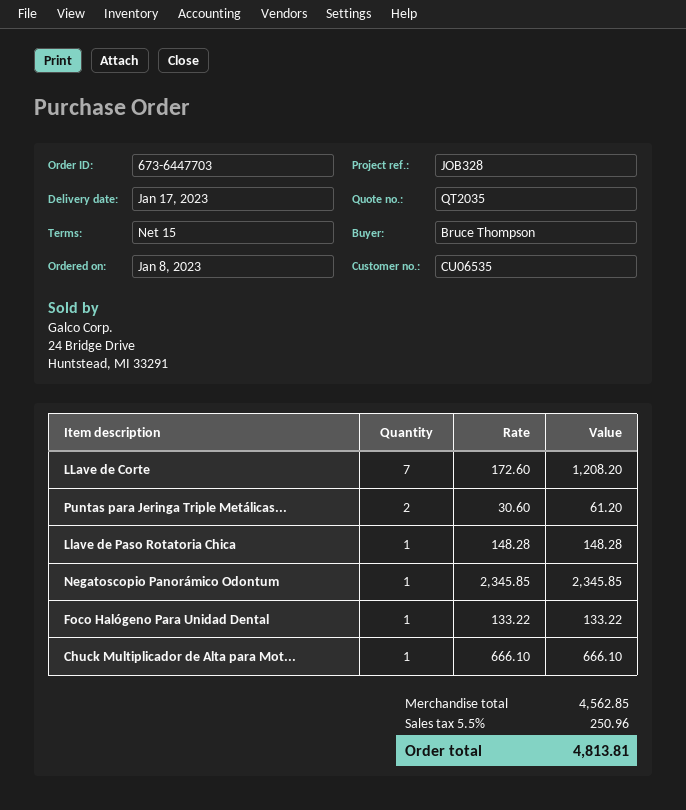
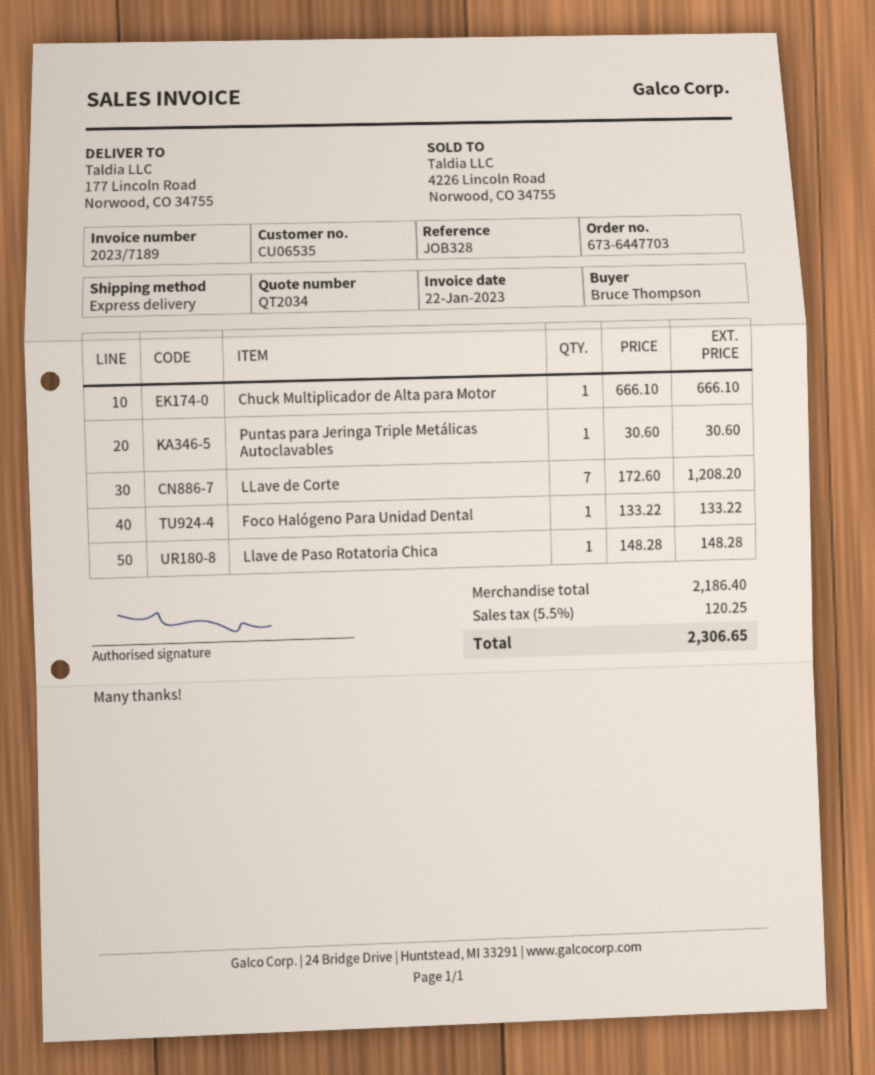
quote number: QT2035 -> QT2034
Puntas para Jeringa Triple Metálicas...: 2 x 30.60 = 61.20 -> 1 x 30.60 = 30.60
Negatoscopio Panorámico Odontum: 1 x 2345.85 = 2345.85 -> none
subtotal: 4562.85 -> 2186.40
tax: 5.5% = 250.96 -> 5.5% = 120.25
total: 4813.81 -> 2306.65

